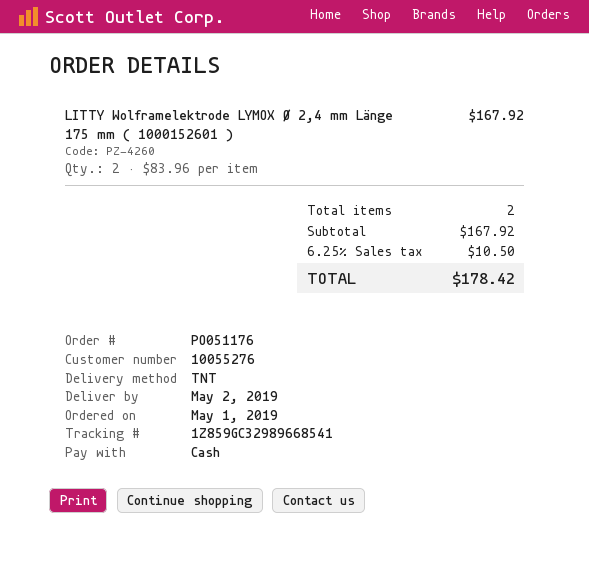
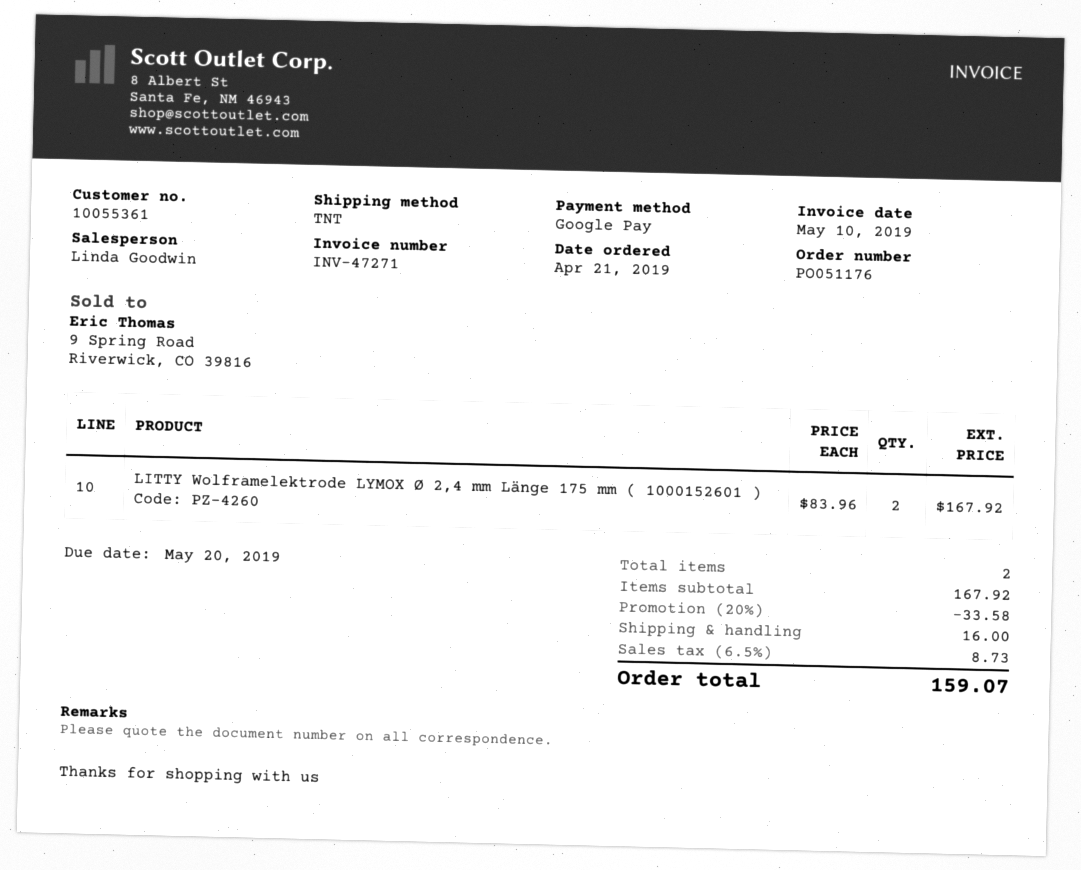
order date: 2019-05-01 -> 2019-04-21
customer number: 10055276 -> 10055361
payment method: cash -> Google Pay
discount: none -> 20% = 33.58
shipping: none -> 16.00
tax: 6.25% = 10.50 -> 6.5% = 8.73
total: 178.42 -> 159.07

